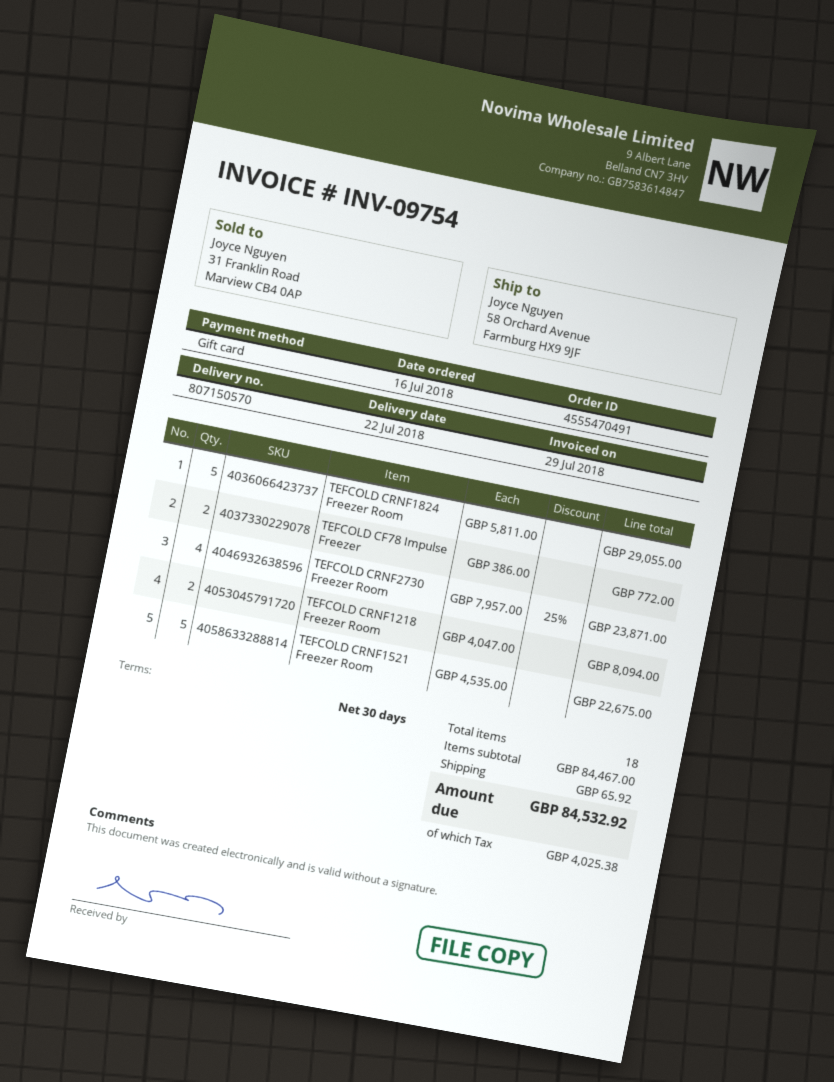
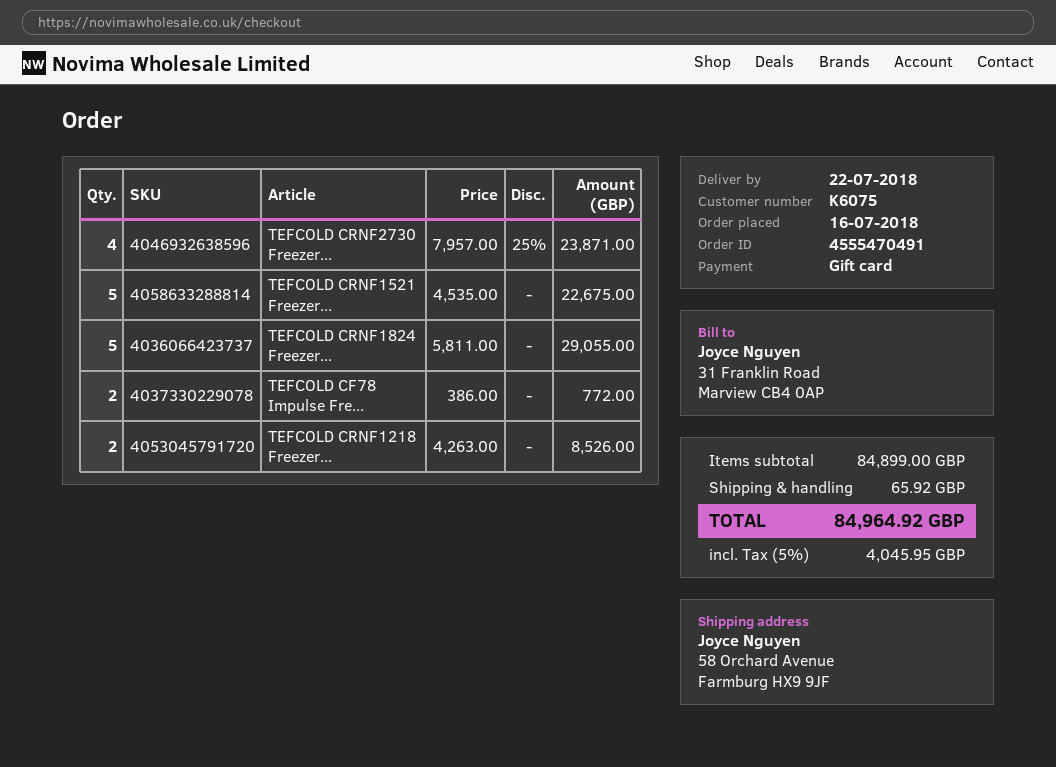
TEFCOLD CRNF1218 Freezer Room: 2 x 4047.00 = 8094.00 -> 2 x 4263.00 = 8526.00
subtotal: 84467.00 -> 84899.00
tax: 4025.38 -> 4045.95
total: 84532.92 -> 84964.92

